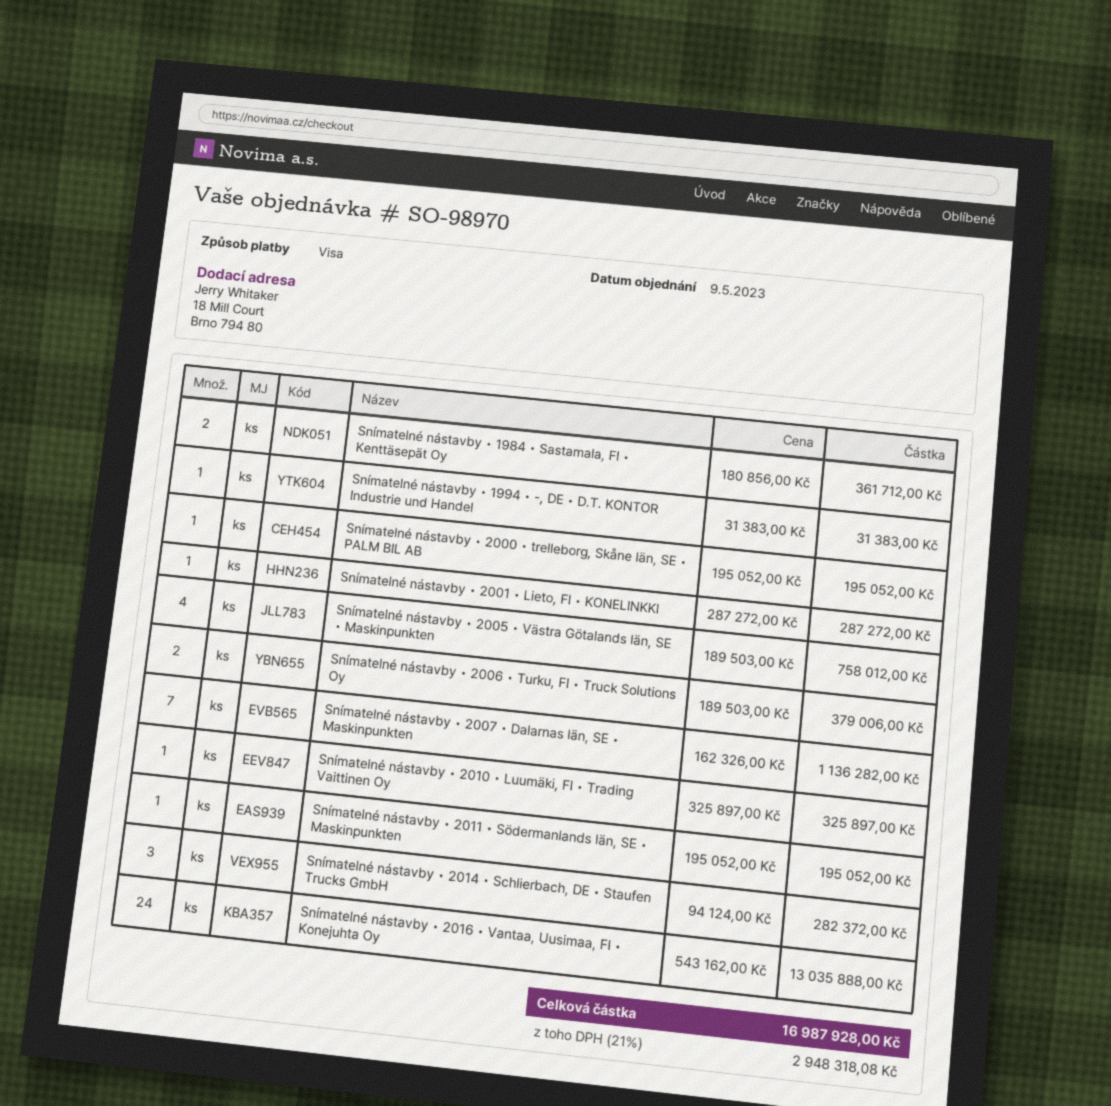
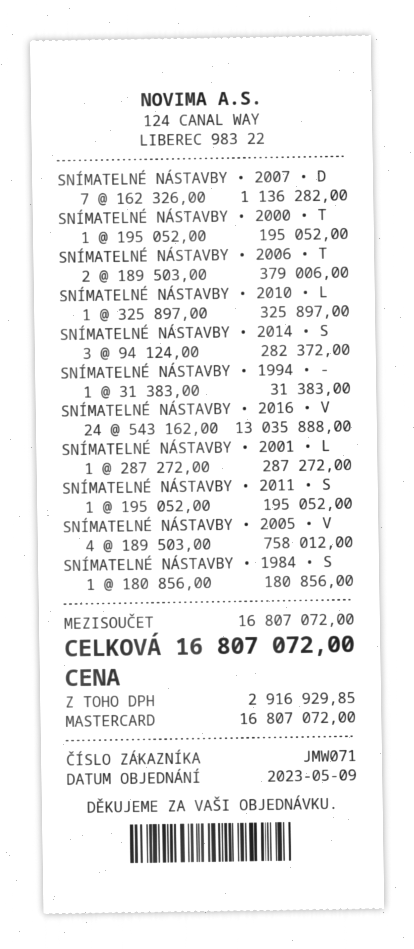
payment method: Visa -> Mastercard
Snímatelné nástavby • 1984 • Sastamala, FI • Kenttäsepät Oy: 2 x 180856.00 = 361712.00 -> 1 x 180856.00 = 180856.00
tax: 2948318.08 -> 2916929.85
total: 16987928.00 -> 16807072.00

